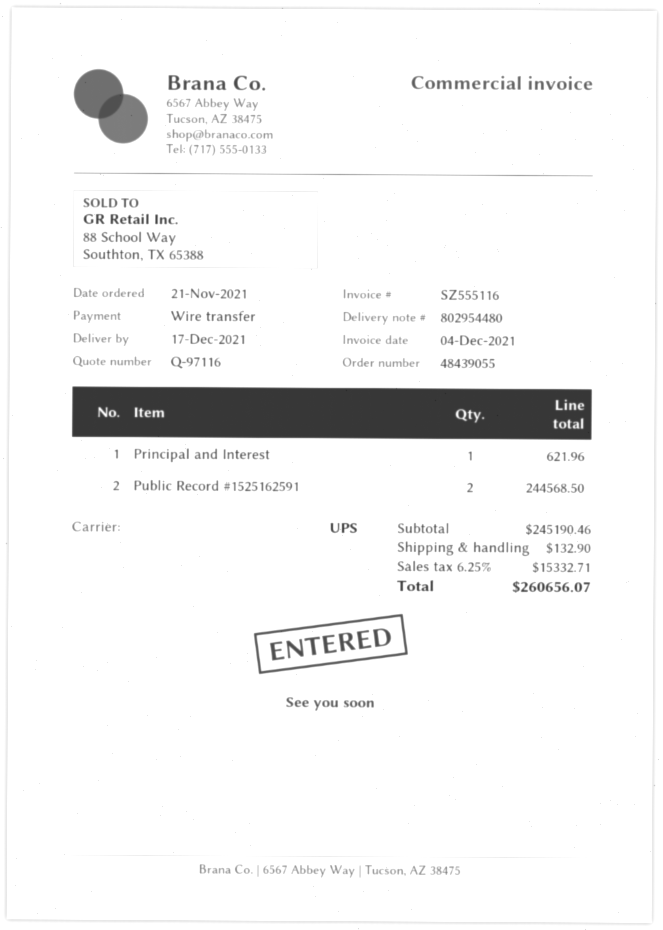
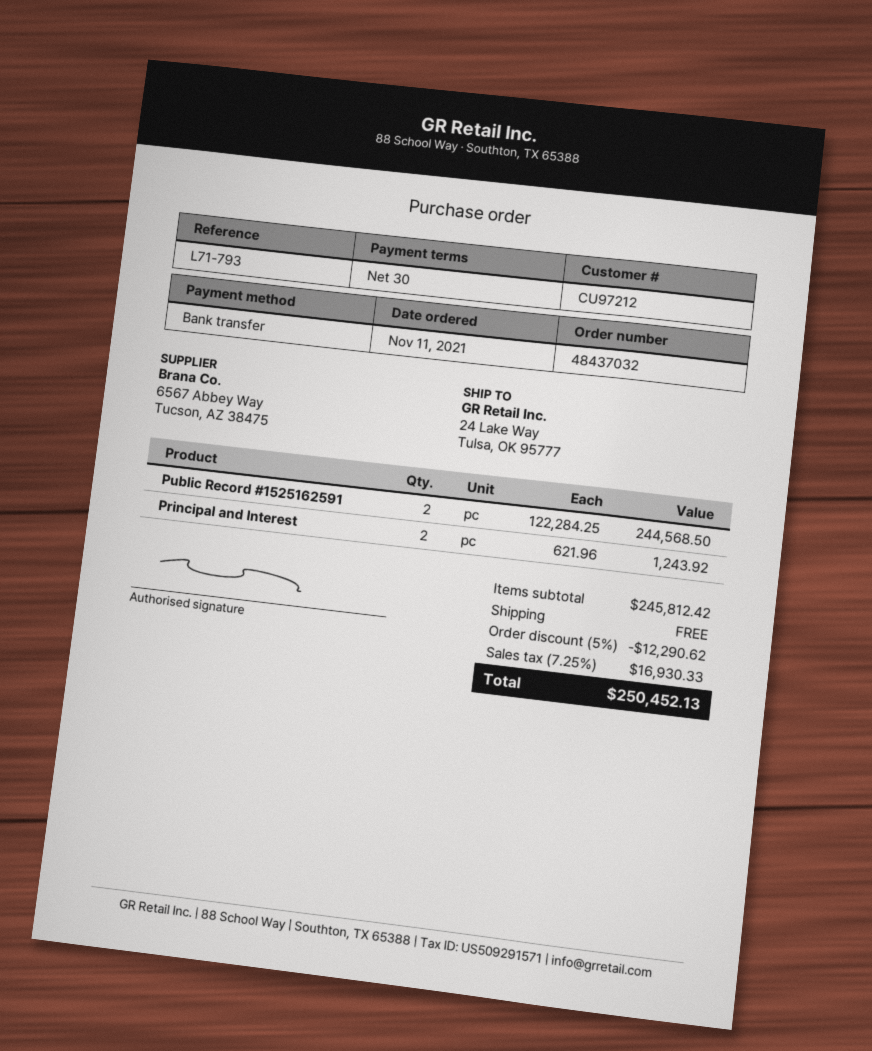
order number: 48439055 -> 48437032
order date: 2021-11-21 -> 2021-11-11
Principal and Interest: 1 for 621.96 -> 2 for 1243.92
subtotal: 245190.46 -> 245812.42
discount: none -> 5% = 12290.62
shipping: 132.90 -> 0.00
tax: 6.25% = 15332.71 -> 7.25% = 16930.33
total: 260656.07 -> 250452.13

